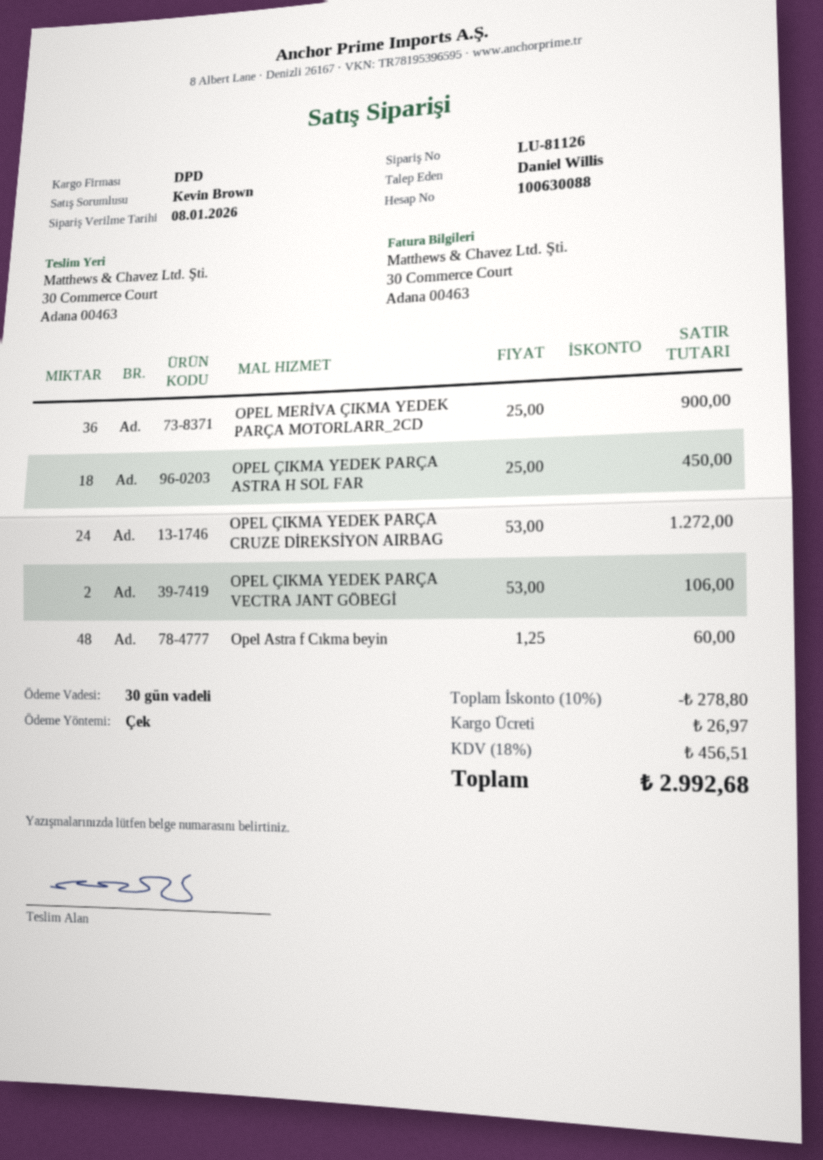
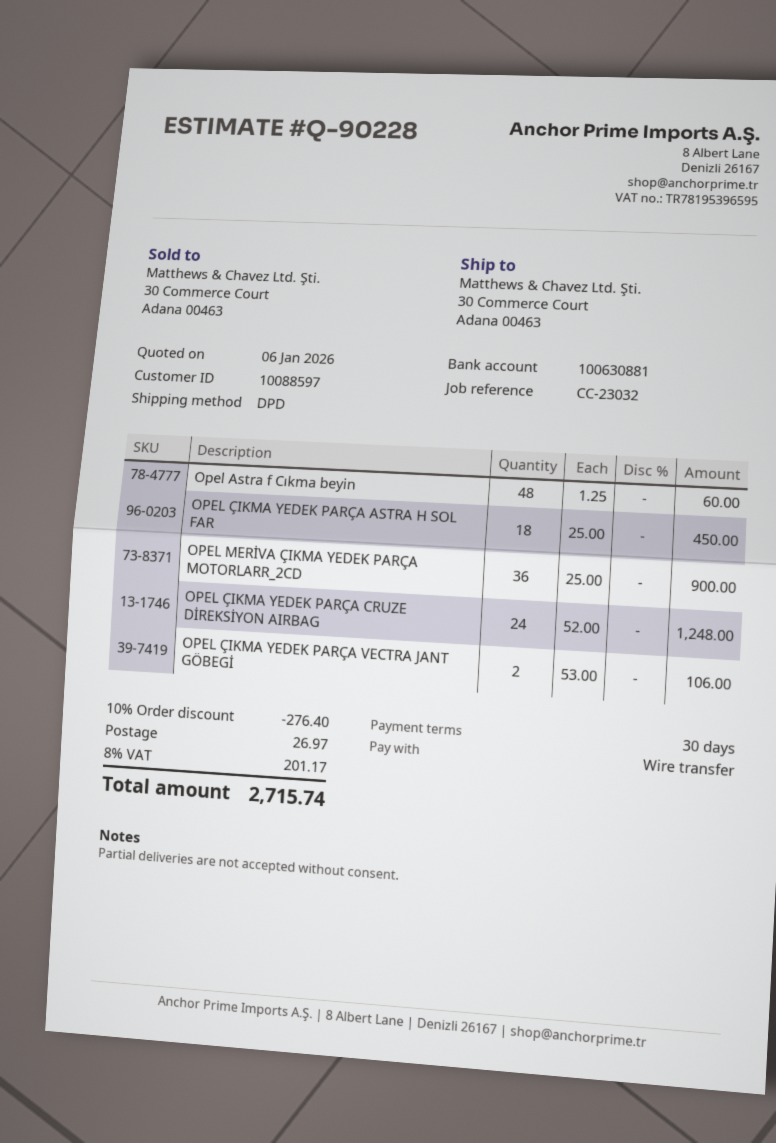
payment method: cheque -> bank transfer
bank account: 100630088 -> 100630881
OPEL ÇIKMA YEDEK PARÇA CRUZE DİREKSİYON AIRBAG: 24 x 53.00 = 1272.00 -> 24 x 52.00 = 1248.00
discount: 10% = 278.80 -> 10% = 276.40
tax: 18% = 456.51 -> 8% = 201.17
total: 2992.68 -> 2715.74

